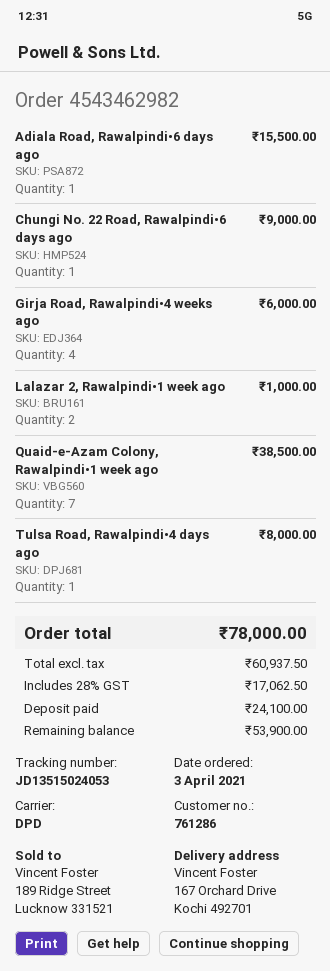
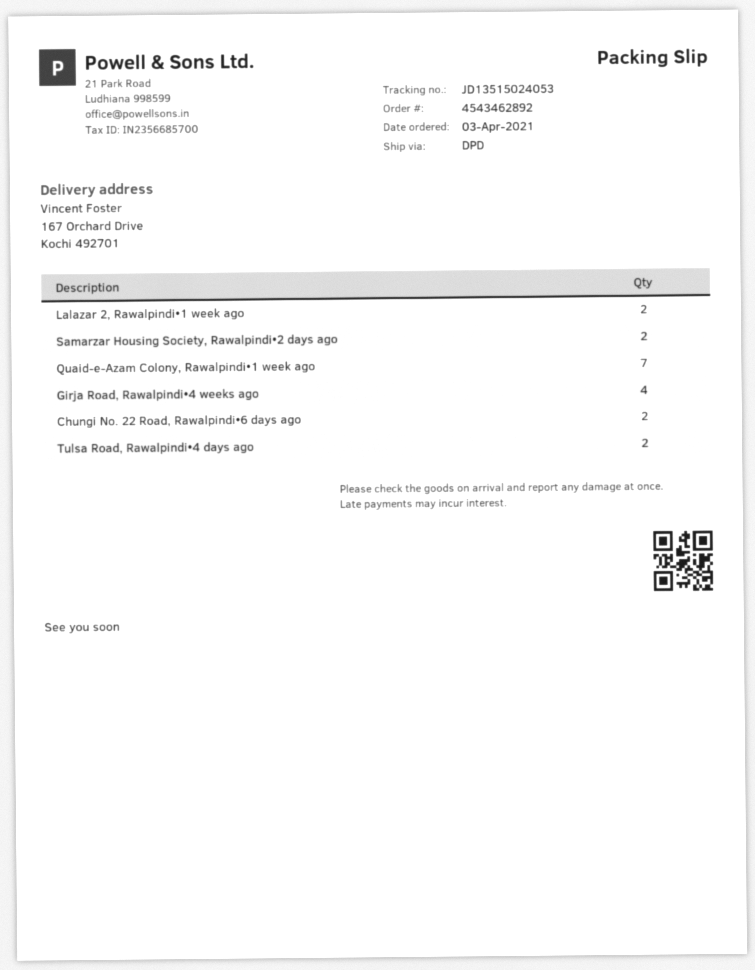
order number: 4543462982 -> 4543462892
Adiala Road, Rawalpindi•6 days ago: 1 -> none
Chungi No. 22 Road, Rawalpindi•6 days ago: 1 -> 2
Tulsa Road, Rawalpindi•4 days ago: 1 -> 2
Samarzar Housing Society, Rawalpindi•2 days ago: none -> 2

